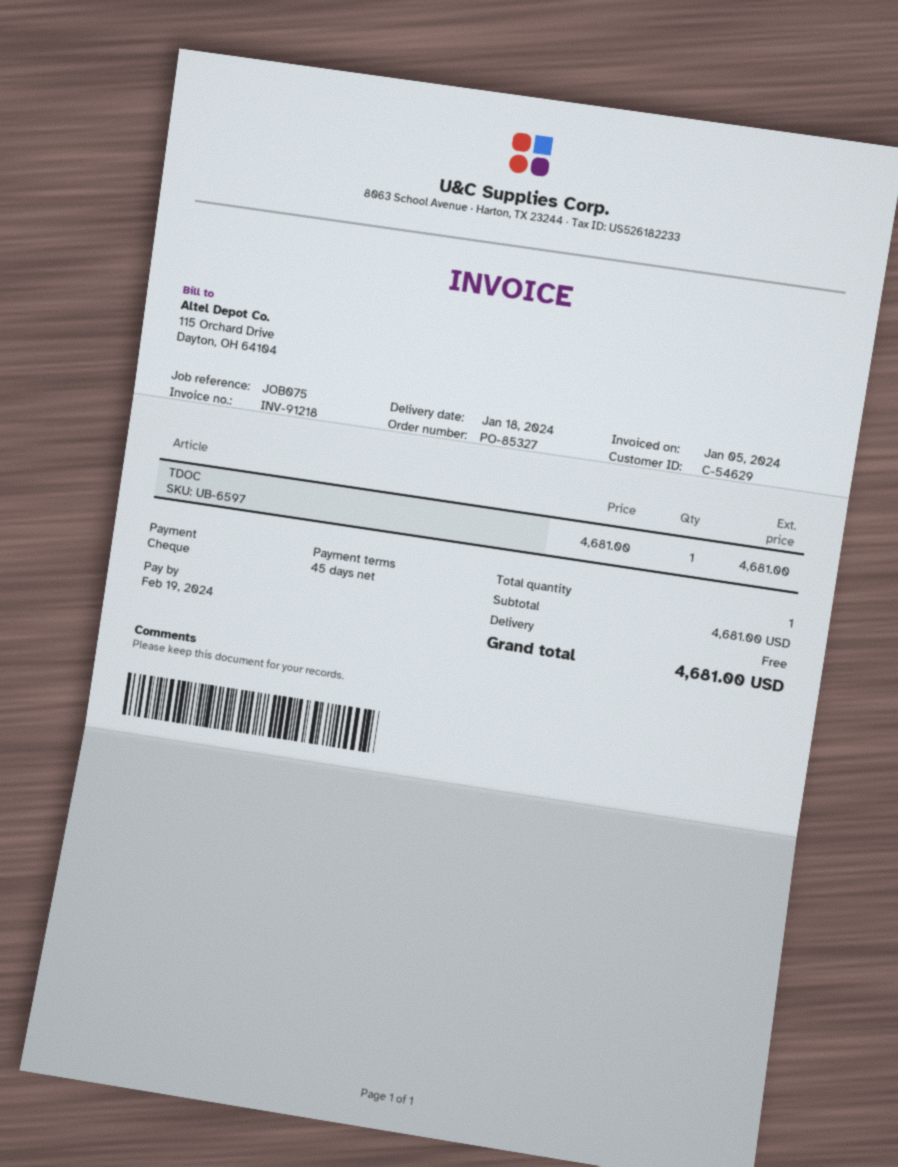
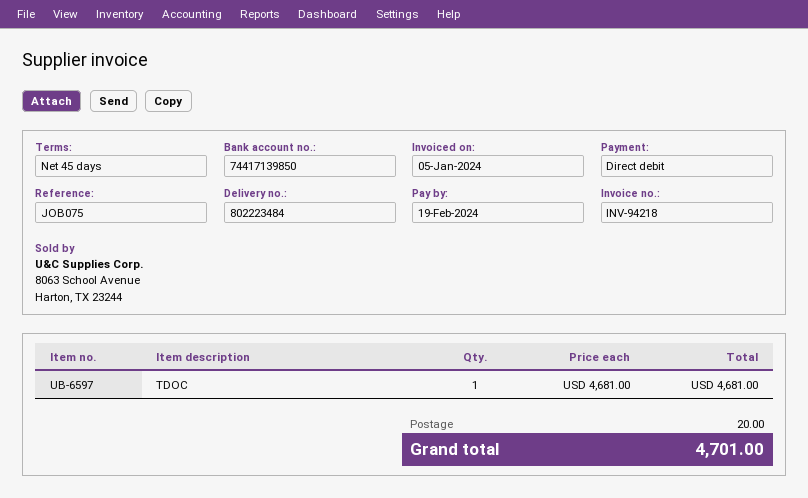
invoice number: INV-91218 -> INV-94218
payment method: cheque -> direct debit
shipping: 0.00 -> 20.00
total: 4681.00 -> 4701.00

